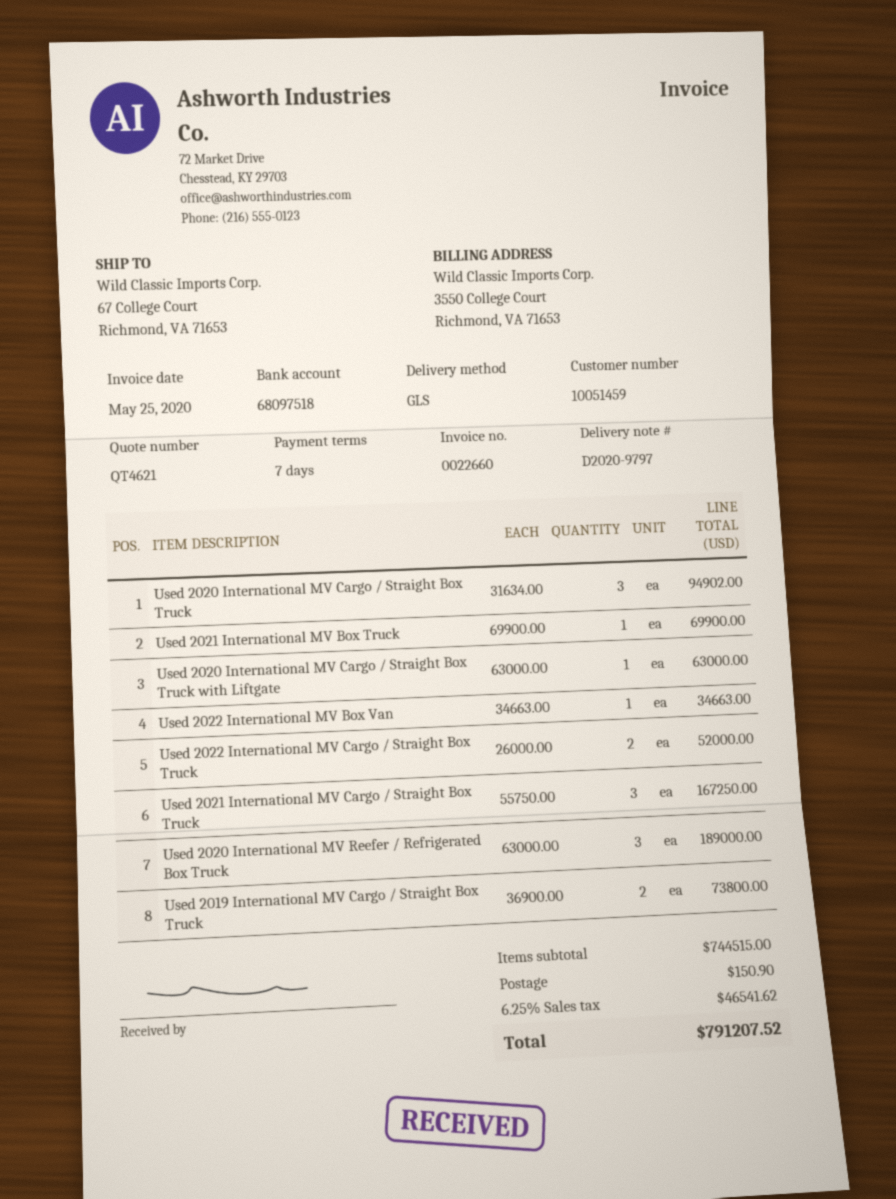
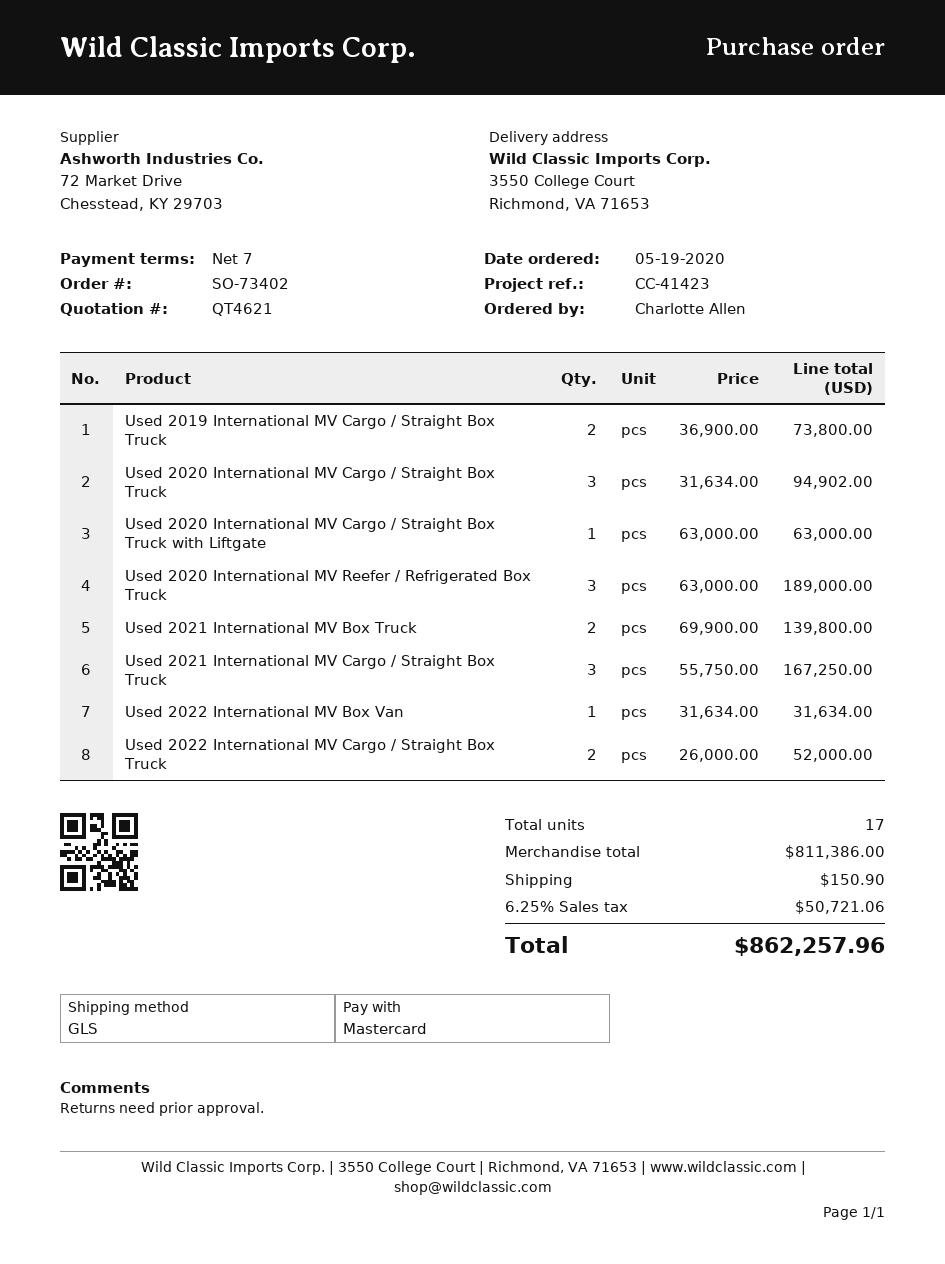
ship to: 67 College Court, Richmond, VA 71653 -> 3550 College Court, Richmond, VA 71653
Used 2021 International MV Box Truck: 1 x 69900.00 = 69900.00 -> 2 x 69900.00 = 139800.00
Used 2022 International MV Box Van: 1 x 34663.00 = 34663.00 -> 1 x 31634.00 = 31634.00
subtotal: 744515.00 -> 811386.00
tax: 6.25% = 46541.62 -> 6.25% = 50721.06
total: 791207.52 -> 862257.96

